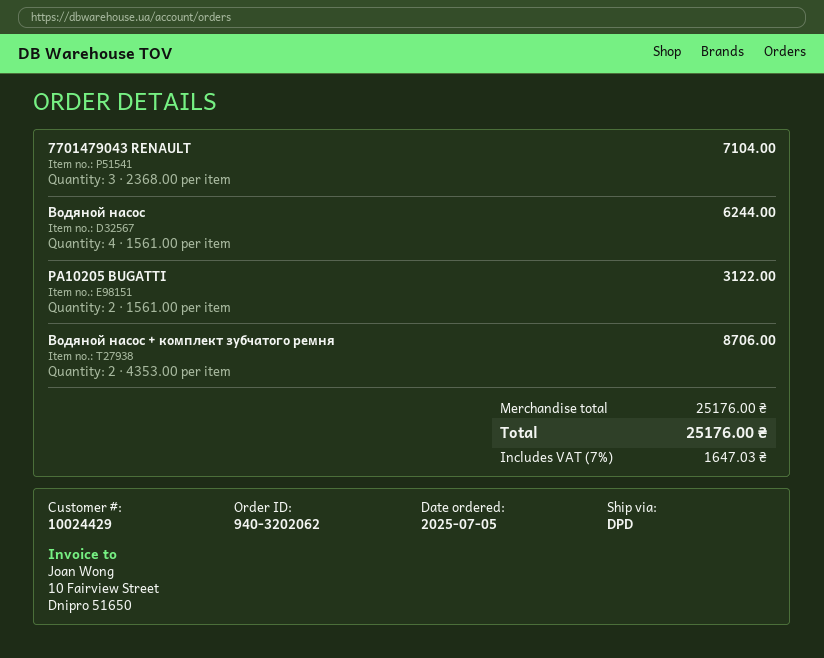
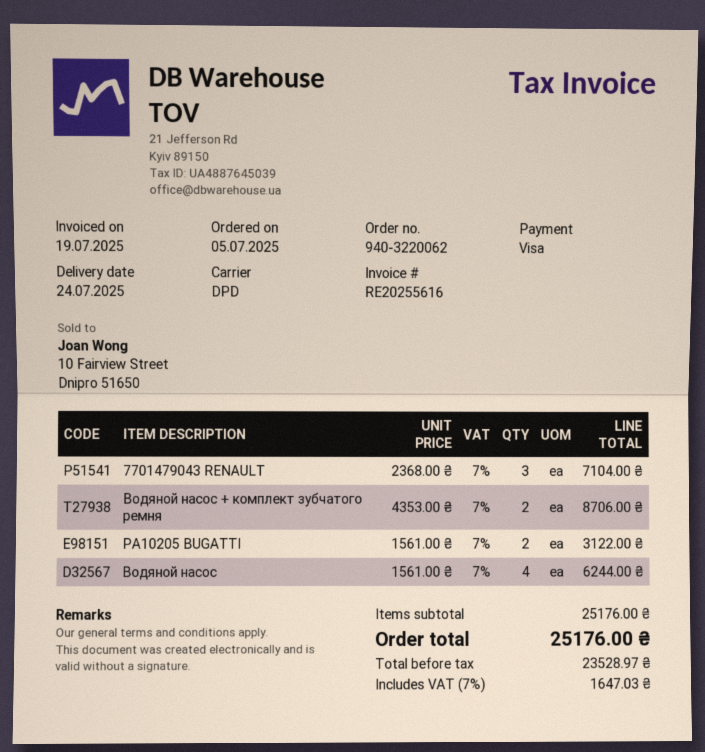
order number: 940-3202062 -> 940-3220062

